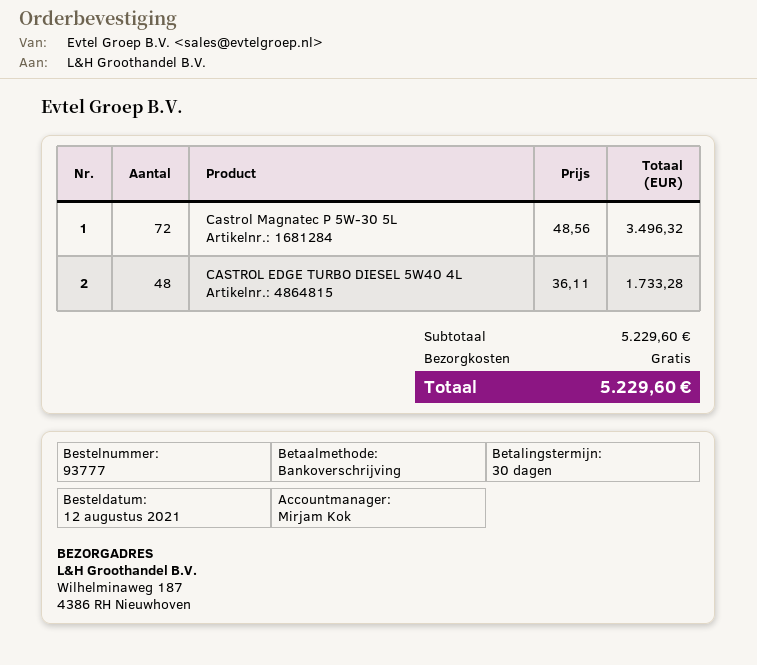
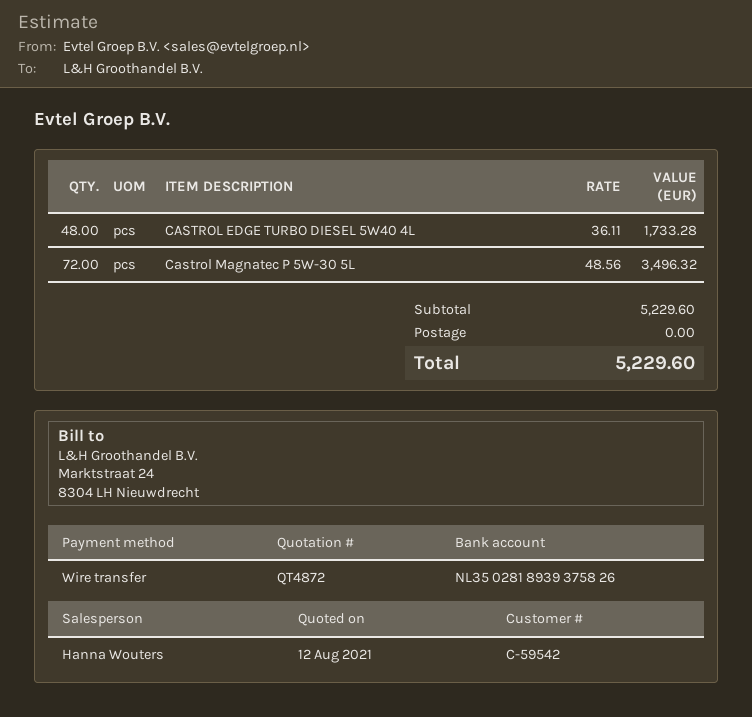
sales rep: Mirjam Kok -> Hanna Wouters

